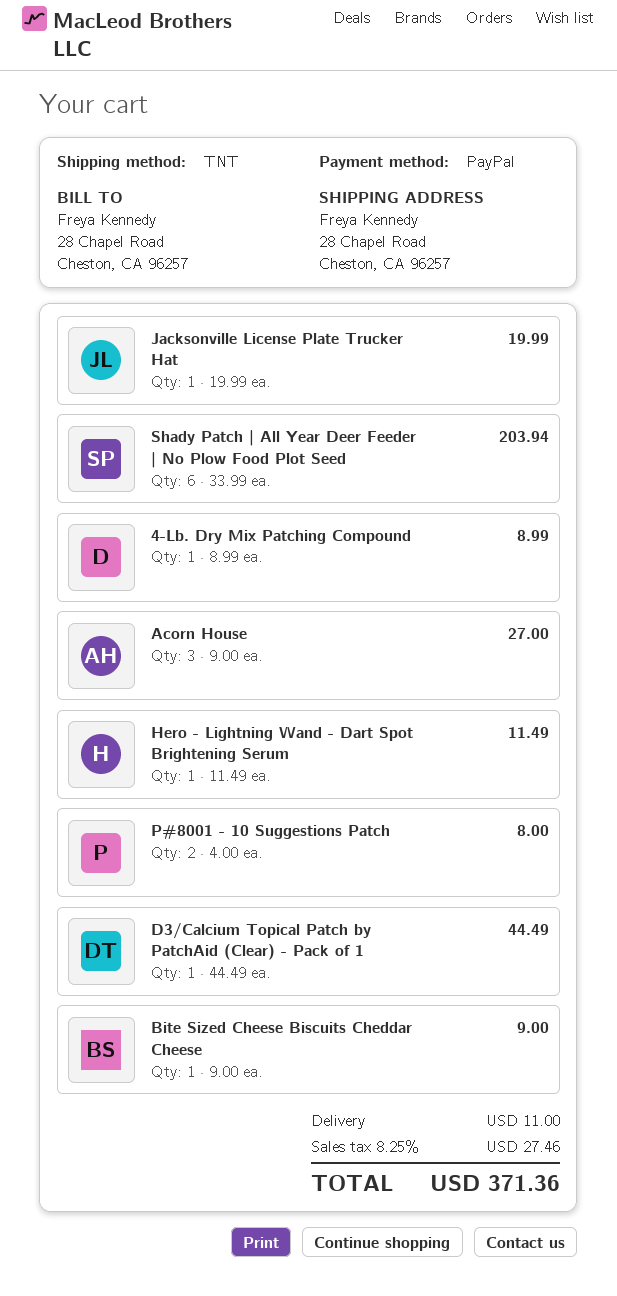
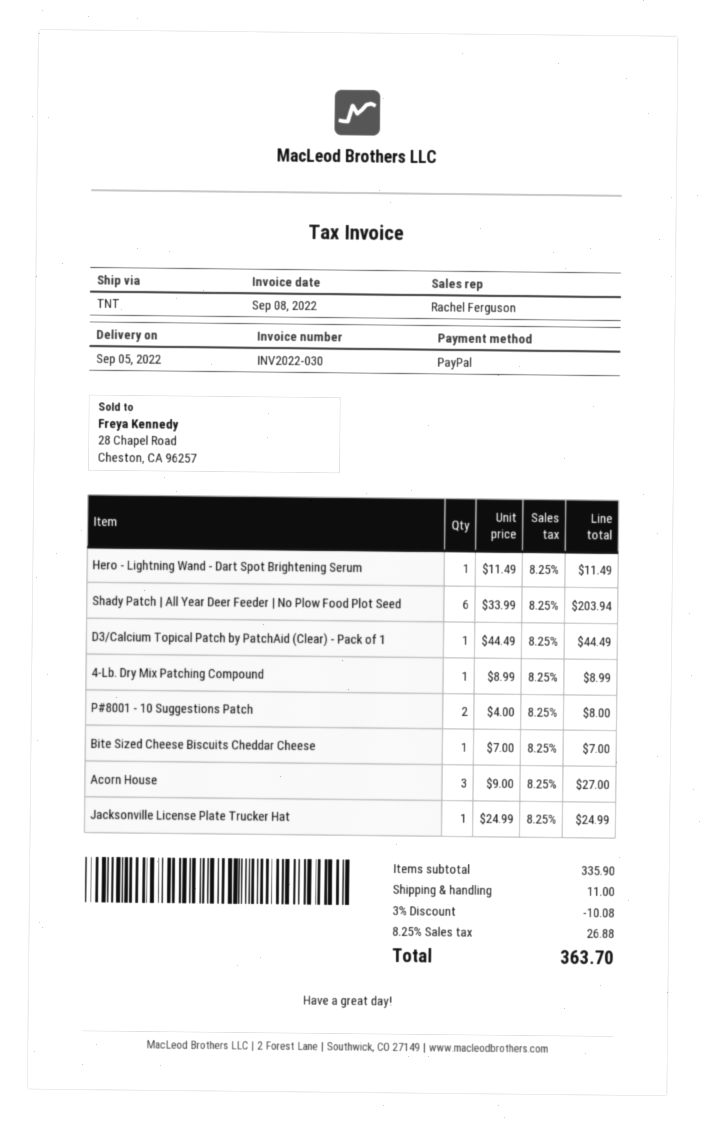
Jacksonville License Plate Trucker Hat: 1 x 19.99 = 19.99 -> 1 x 24.99 = 24.99
Bite Sized Cheese Biscuits Cheddar Cheese: 1 x 9.00 = 9.00 -> 1 x 7.00 = 7.00
discount: none -> 3% = 10.08
tax: 8.25% = 27.46 -> 8.25% = 26.88
total: 371.36 -> 363.70

